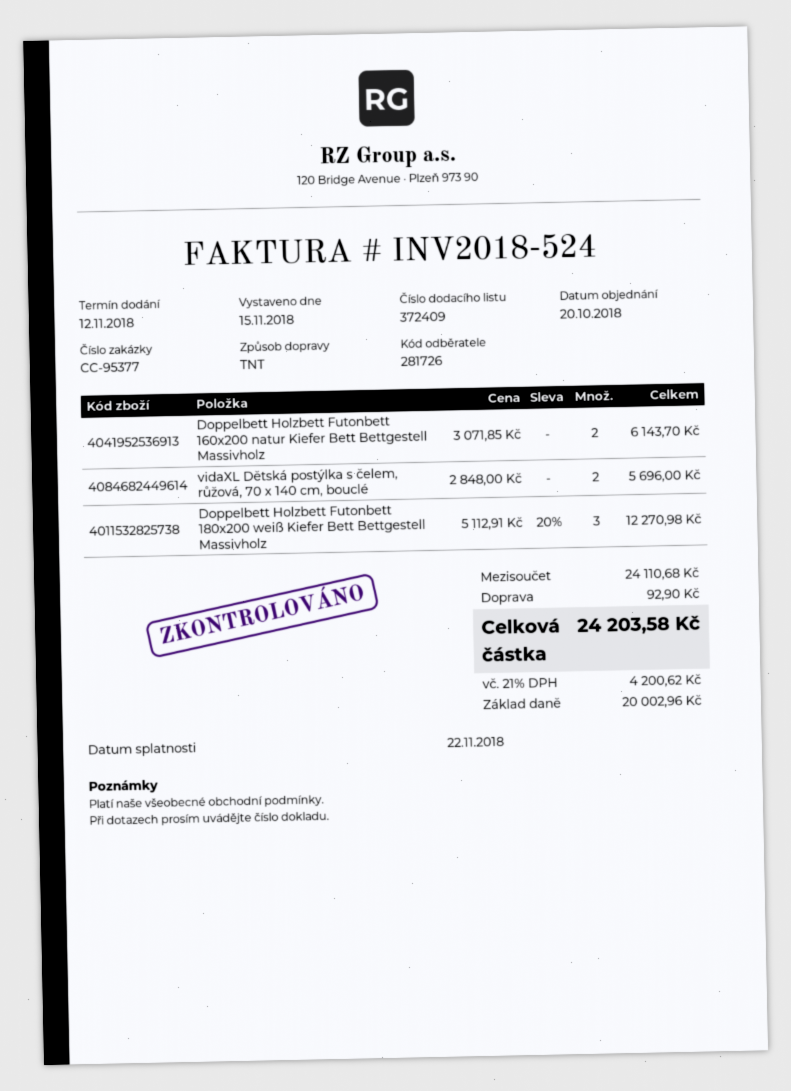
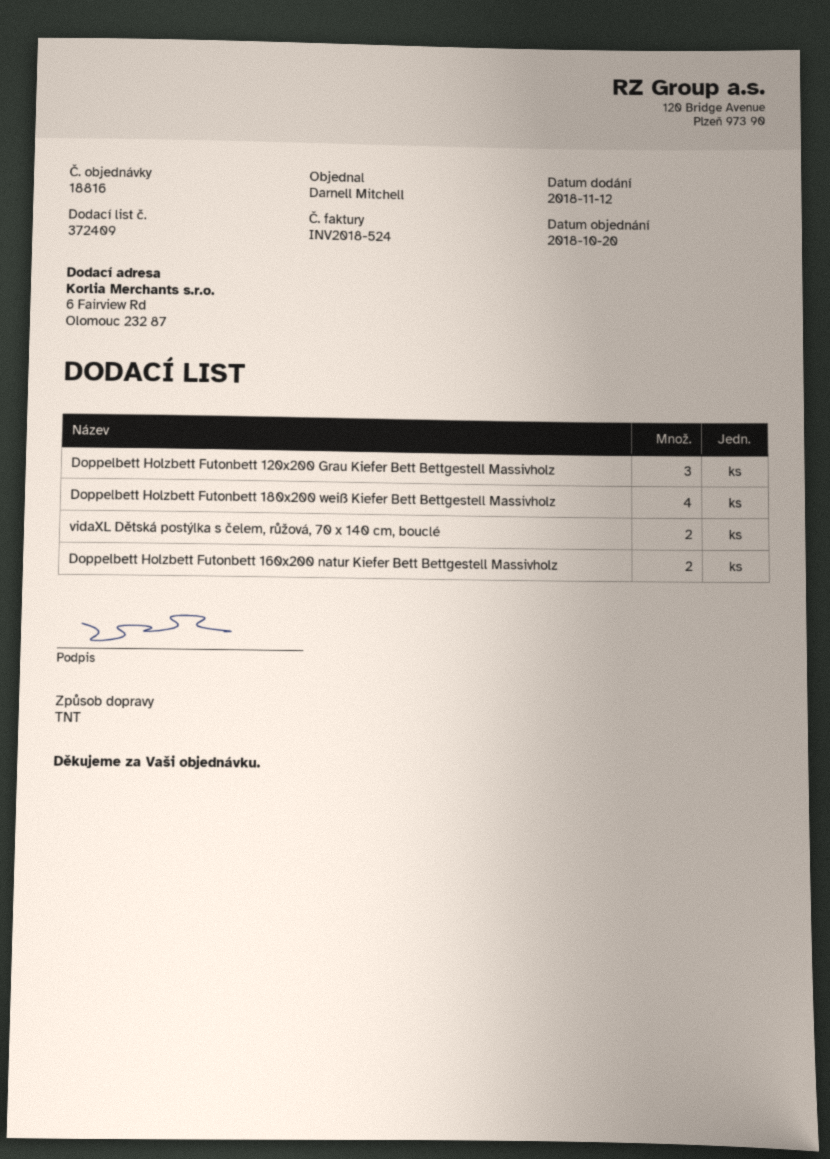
Doppelbett Holzbett Futonbett 180x200 weiß Kiefer Bett Bettgestell Massivholz: 3 -> 4
Doppelbett Holzbett Futonbett 120x200 Grau Kiefer Bett Bettgestell Massivholz: none -> 3

